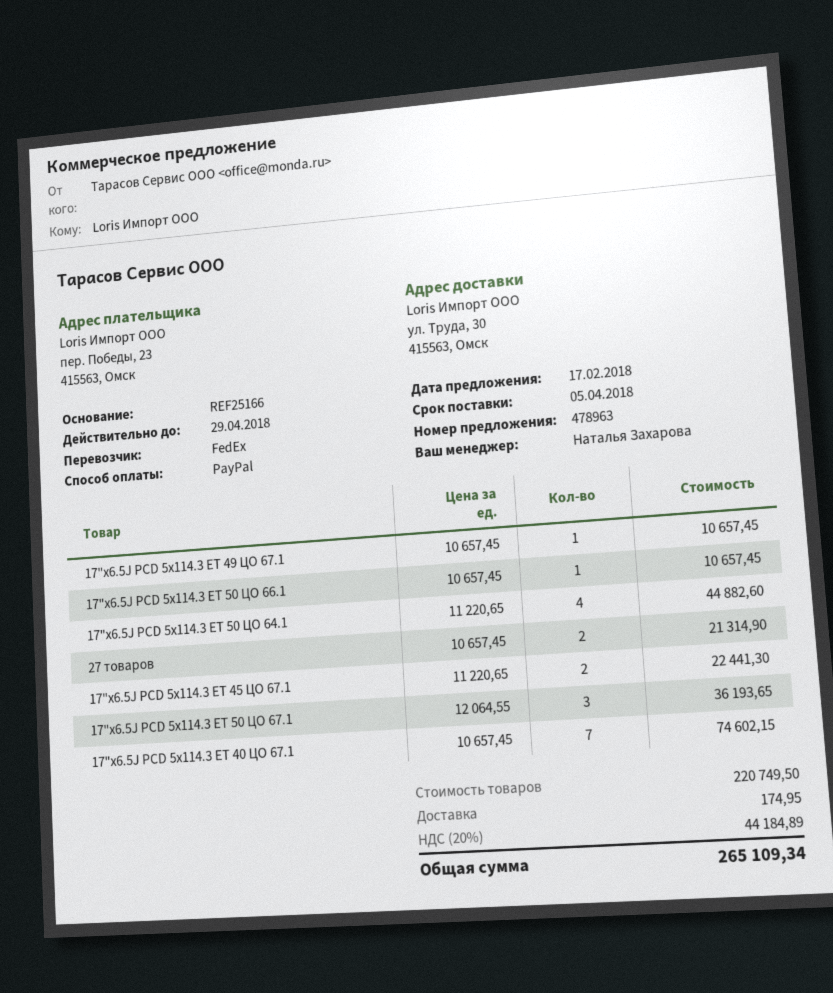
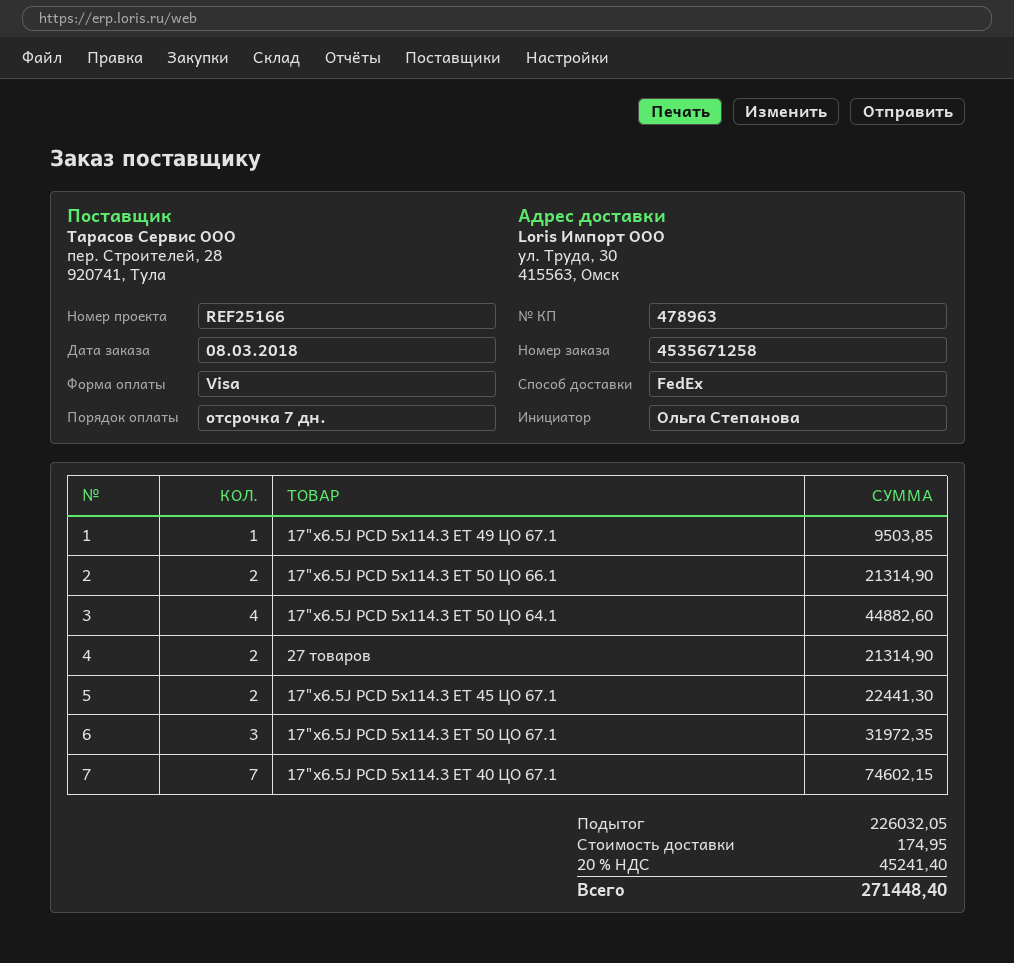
payment method: PayPal -> Visa
17"x6.5J PCD 5x114.3 ЕТ 49 ЦО 67.1: 1 for 10657.45 -> 1 for 9503.85
17"x6.5J PCD 5x114.3 ЕТ 50 ЦО 66.1: 1 for 10657.45 -> 2 for 21314.90
17"x6.5J PCD 5x114.3 ЕТ 50 ЦО 67.1: 3 for 36193.65 -> 3 for 31972.35
subtotal: 220749.50 -> 226032.05
tax: 20% = 44184.89 -> 20% = 45241.40
total: 265109.34 -> 271448.40

